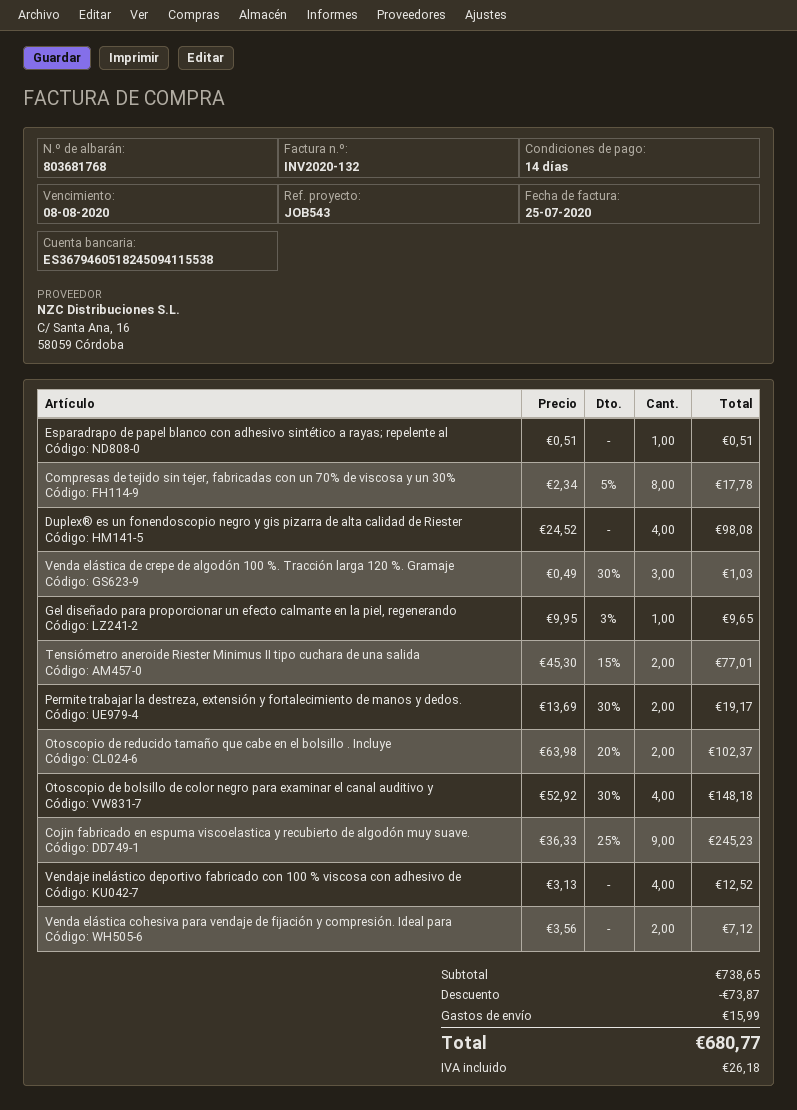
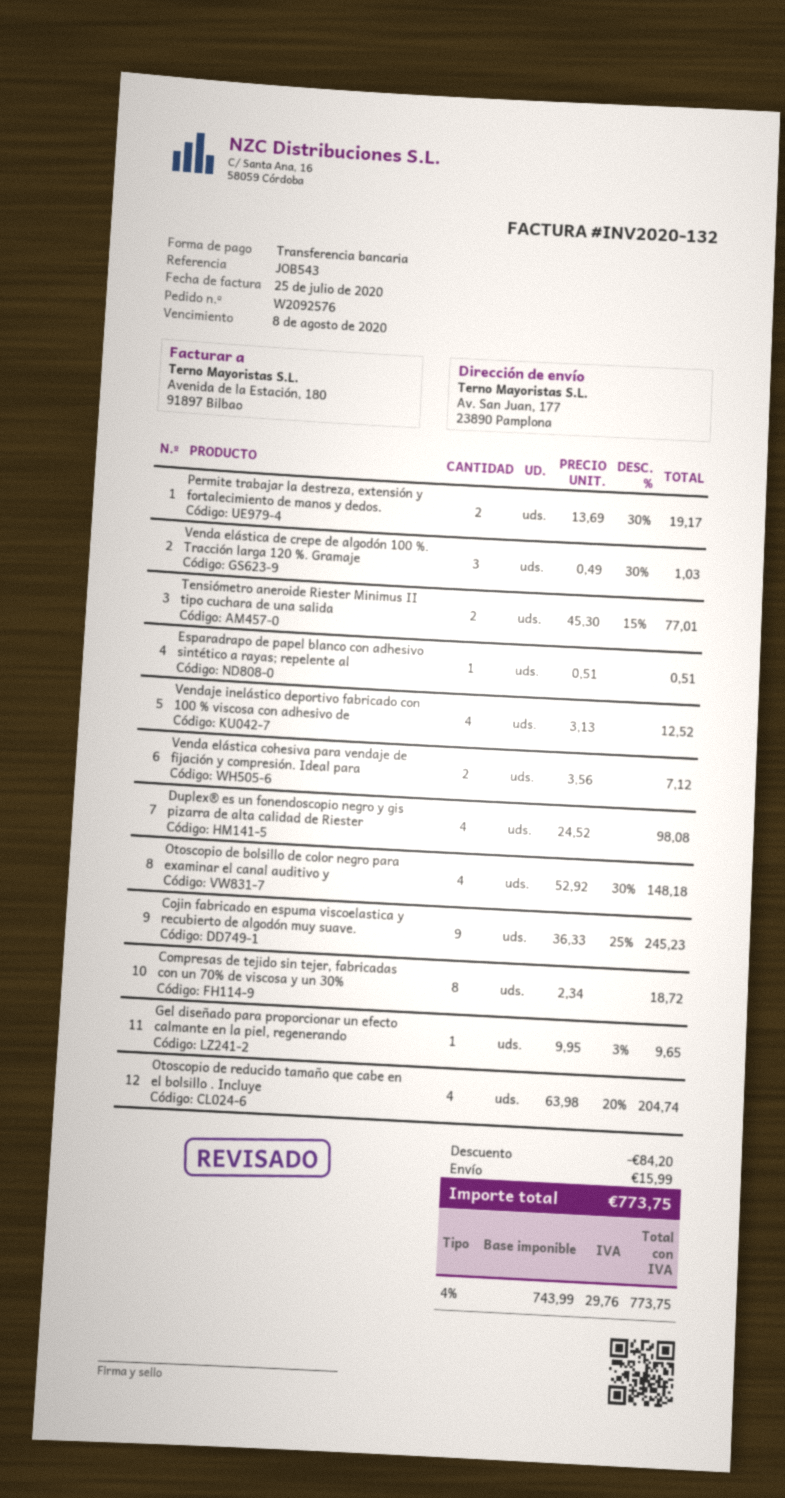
Compresas de tejido sin tejer, fabricadas con un 70% de viscosa y un 30%: 8 x 2.34 - 5% = 17.78 -> 8 x 2.34 = 18.72
Otoscopio de reducido tamaño que cabe en el bolsillo . Incluye: 2 x 63.98 - 20% = 102.37 -> 4 x 63.98 - 20% = 204.74
discount: 73.87 -> 84.20
tax: 26.18 -> 29.76
total: 680.77 -> 773.75

